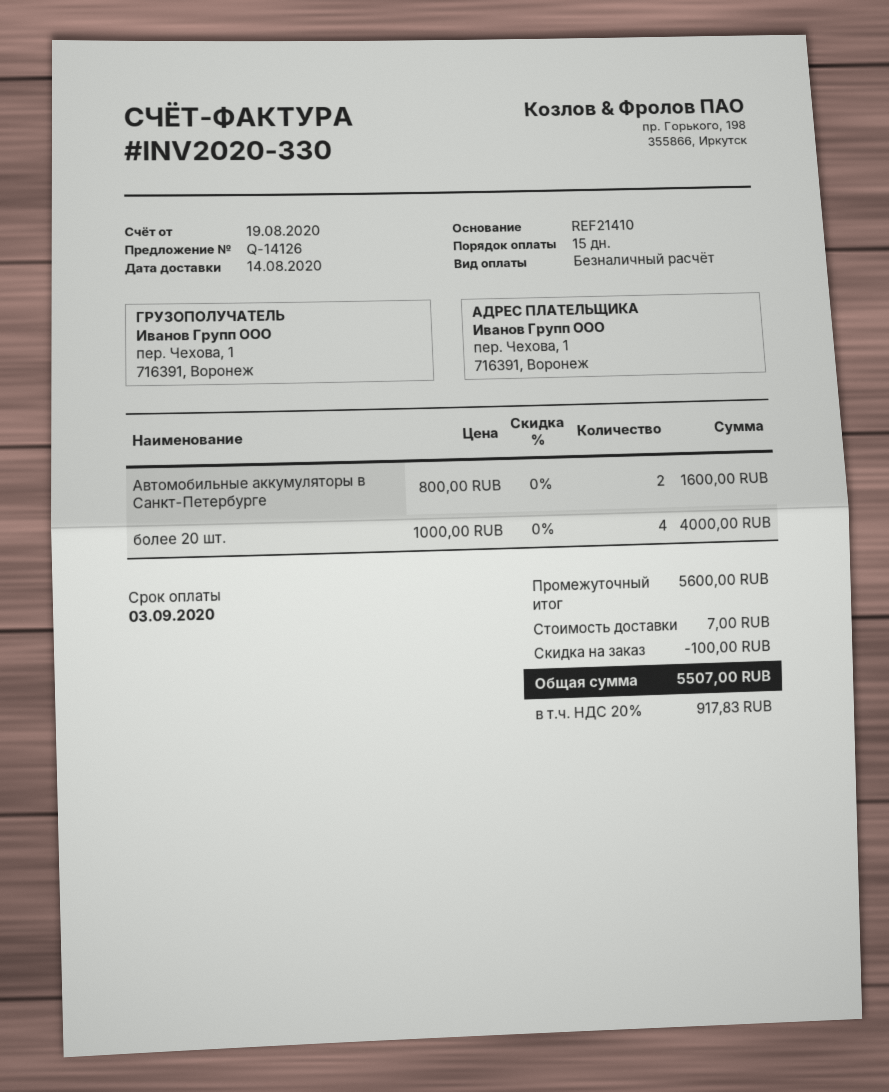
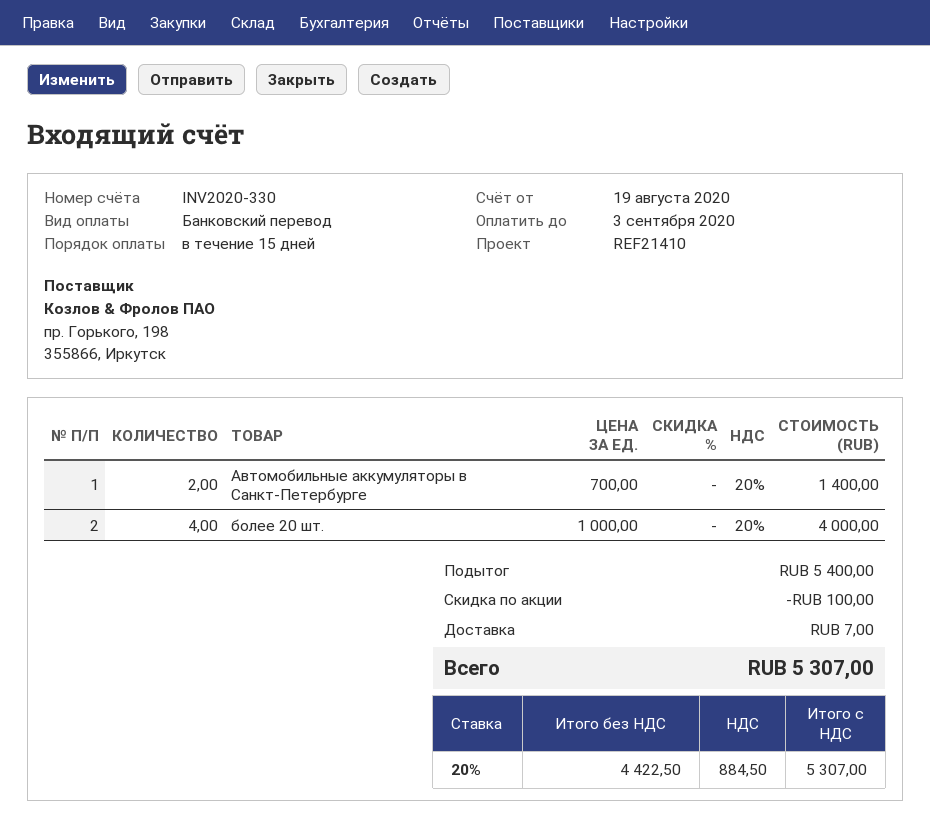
Автомобильные аккумуляторы в Санкт-Петербурге: 2 x 800.00 = 1600.00 -> 2 x 700.00 = 1400.00
subtotal: 5600.00 -> 5400.00
tax: 20% = 917.83 -> 20% = 884.50
total: 5507.00 -> 5307.00

